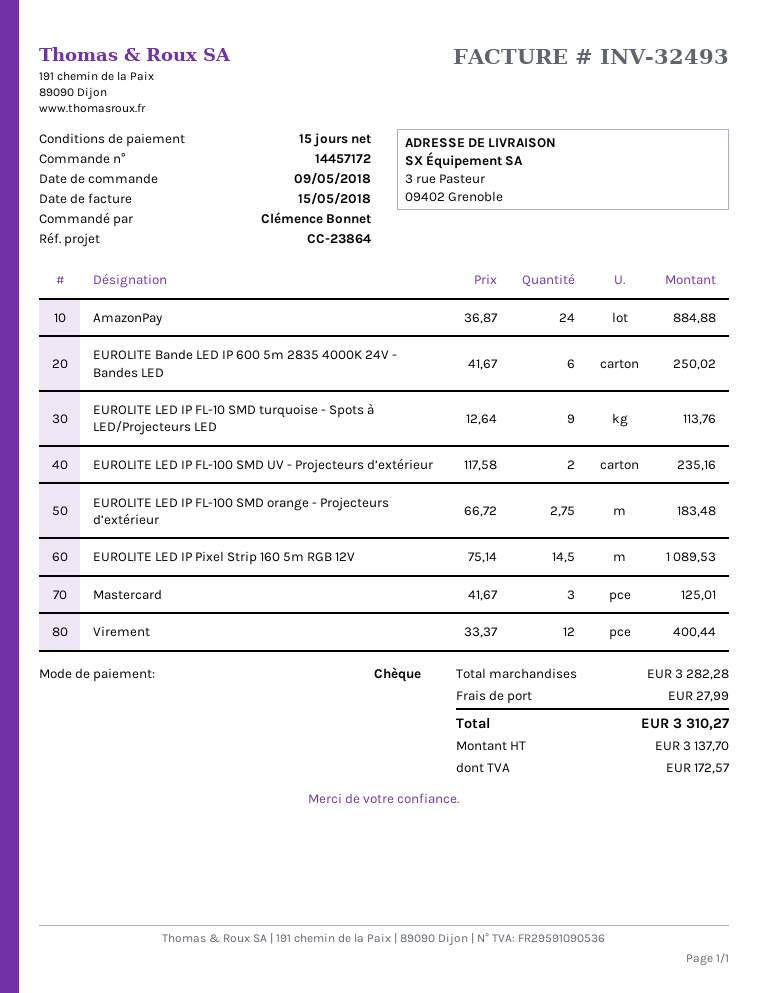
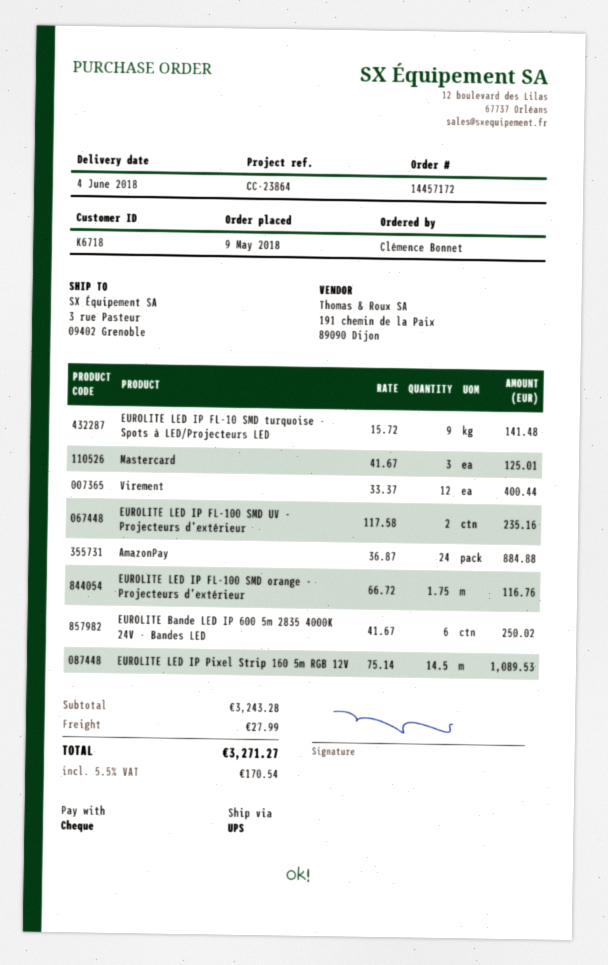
EUROLITE LED IP FL-10 SMD turquoise - Spots à LED/Projecteurs LED: 9 x 12.64 = 113.76 -> 9 x 15.72 = 141.48
EUROLITE LED IP FL-100 SMD orange - Projecteurs d’extérieur: 2.75 x 66.72 = 183.48 -> 1.75 x 66.72 = 116.76
subtotal: 3282.28 -> 3243.28
tax: 172.57 -> 170.54
total: 3310.27 -> 3271.27

